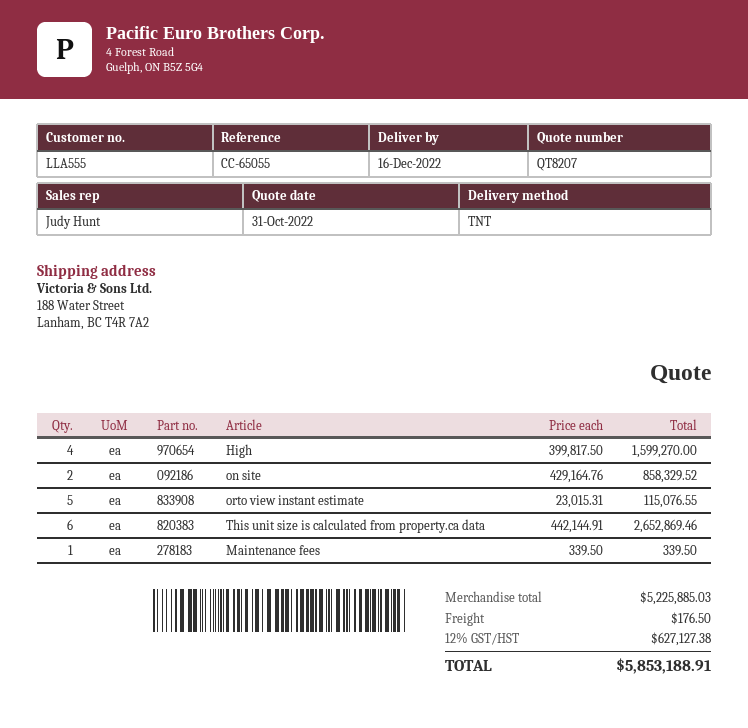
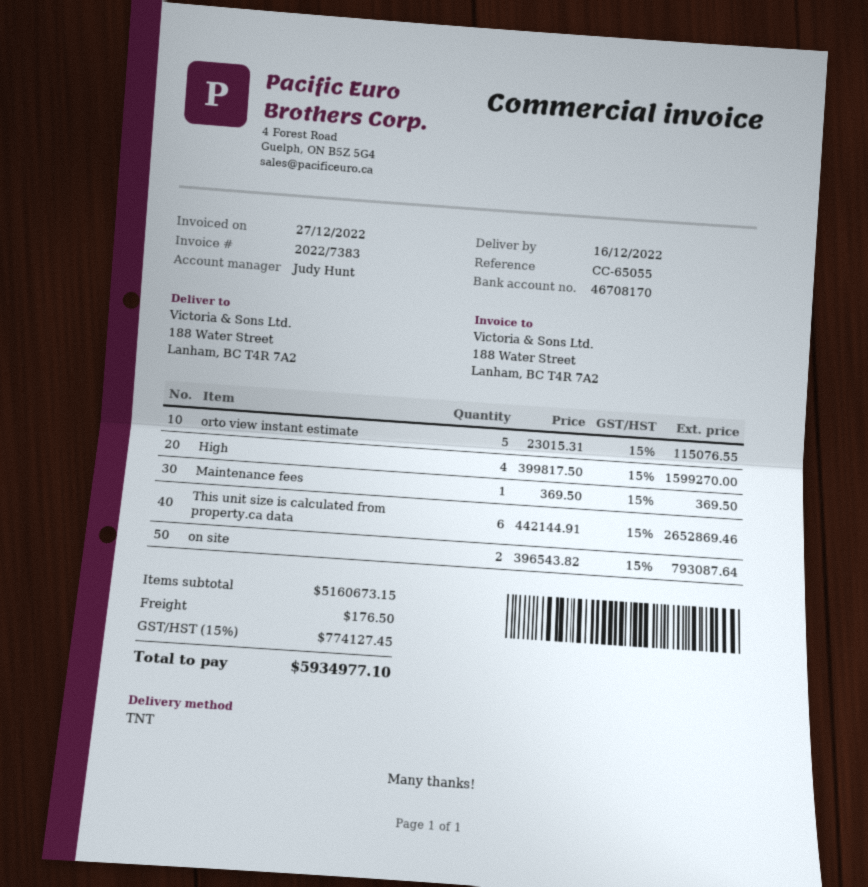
on site: 2 x 429164.76 = 858329.52 -> 2 x 396543.82 = 793087.64
Maintenance fees: 1 x 339.50 = 339.50 -> 1 x 369.50 = 369.50
subtotal: 5225885.03 -> 5160673.15
tax: 12% = 627127.38 -> 15% = 774127.45
total: 5853188.91 -> 5934977.10

